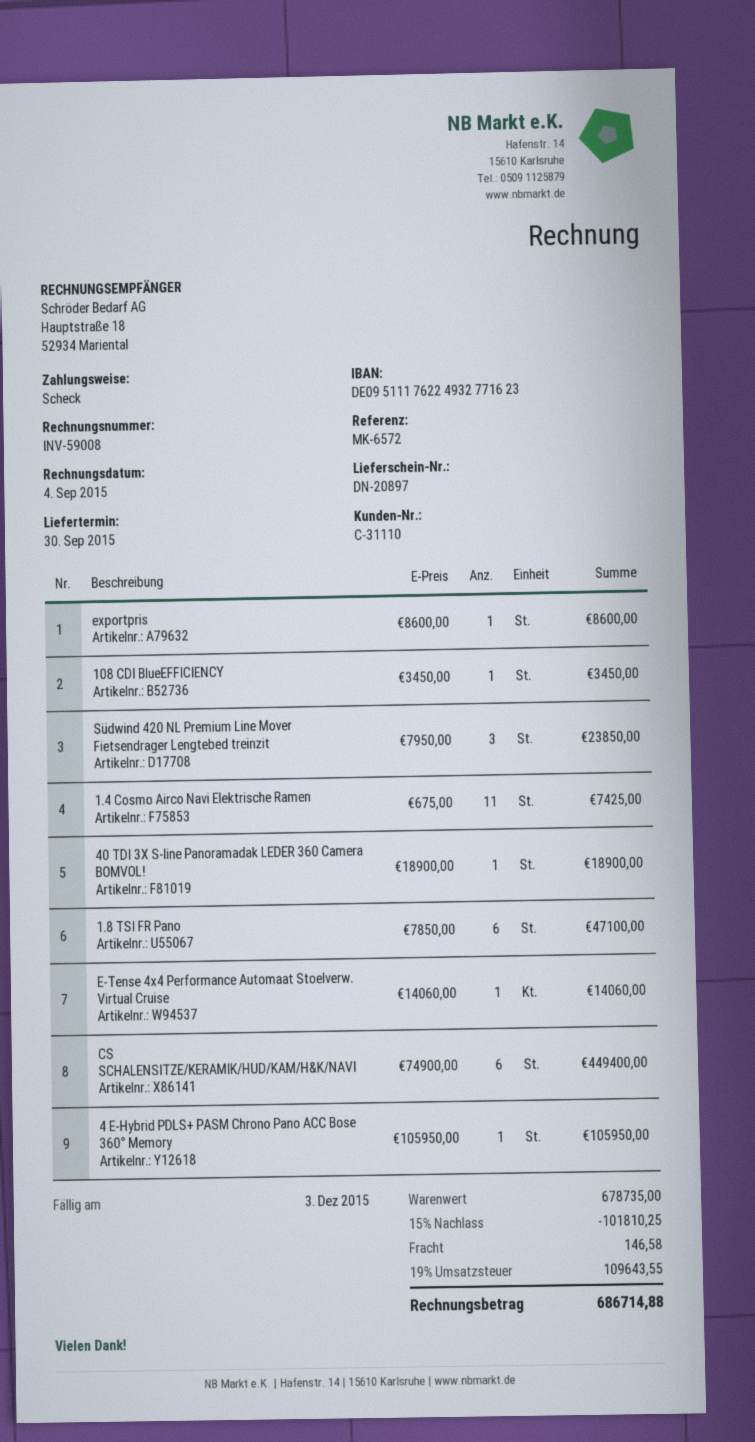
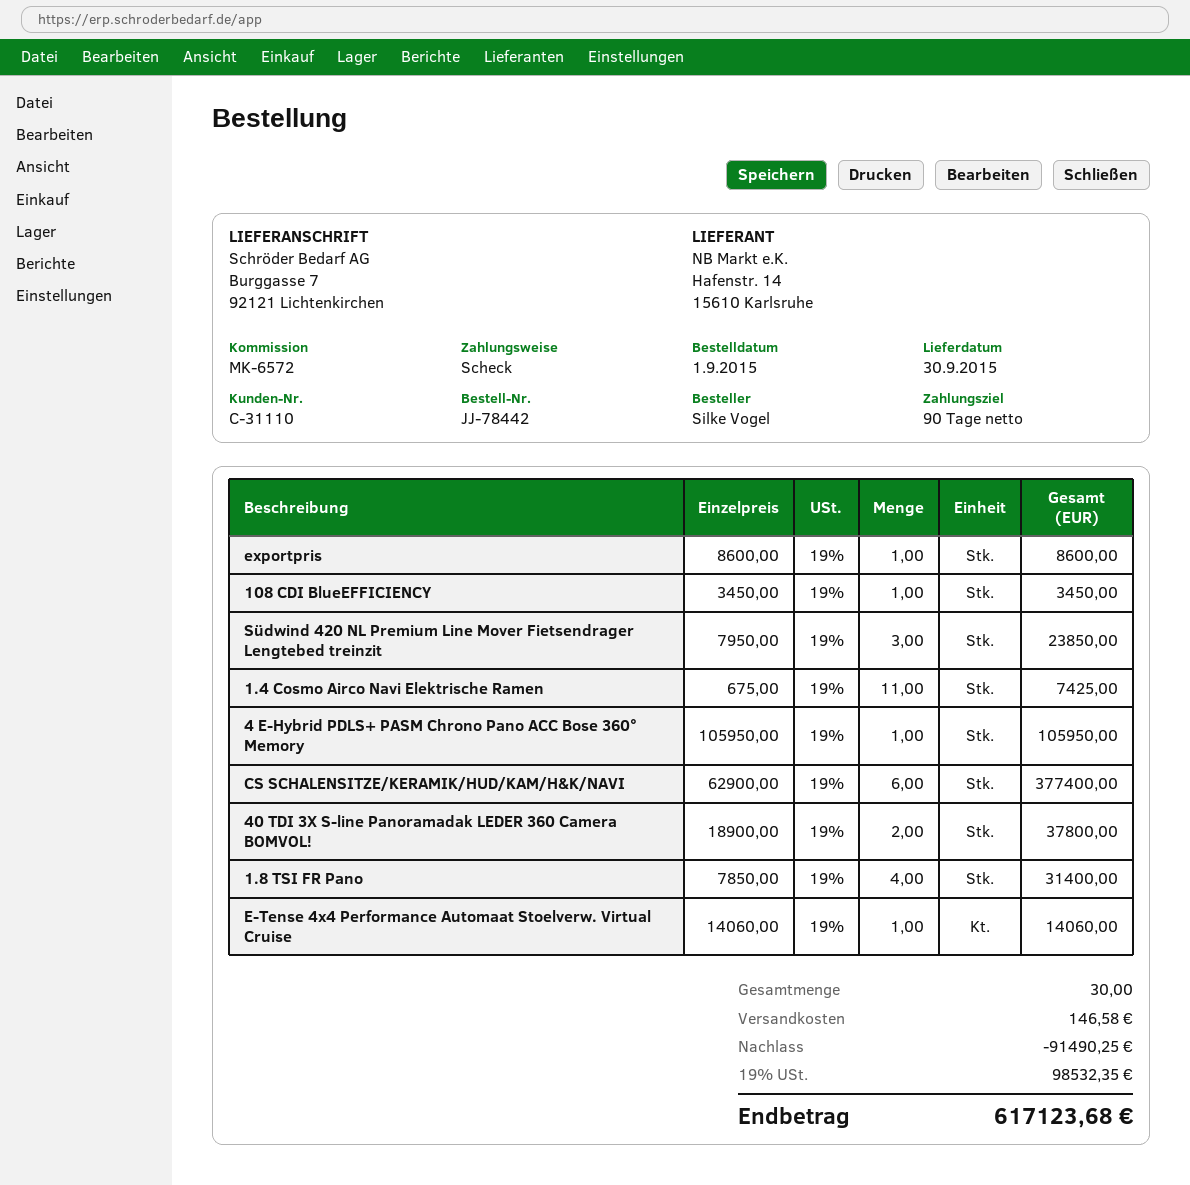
40 TDI 3X S-line Panoramadak LEDER 360 Camera BOMVOL!: 1 x 18900.00 = 18900.00 -> 2 x 18900.00 = 37800.00
1.8 TSI FR Pano: 6 x 7850.00 = 47100.00 -> 4 x 7850.00 = 31400.00
CS SCHALENSITZE/KERAMIK/HUD/KAM/H&K/NAVI: 6 x 74900.00 = 449400.00 -> 6 x 62900.00 = 377400.00
discount: 101810.25 -> 91490.25
tax: 19% = 109643.55 -> 19% = 98532.35
total: 686714.88 -> 617123.68

